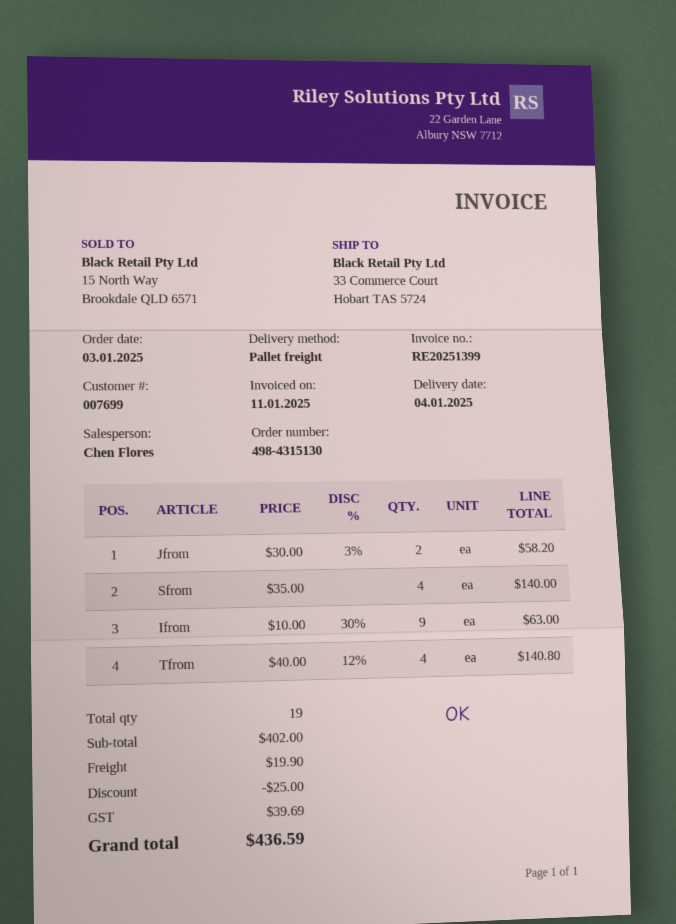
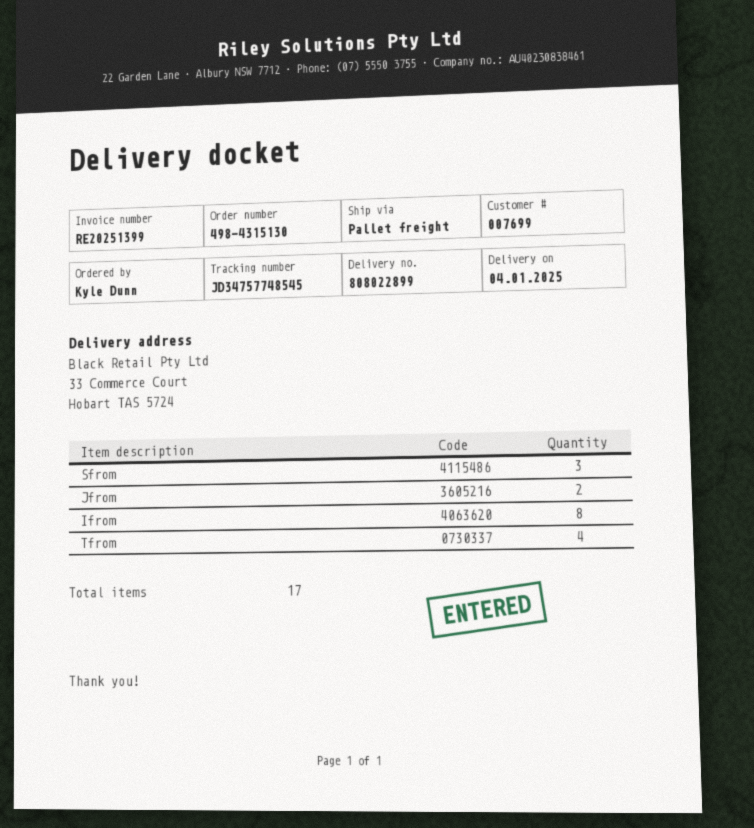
Sfrom: 4 -> 3
Ifrom: 9 -> 8
total quantity: 19 -> 17

